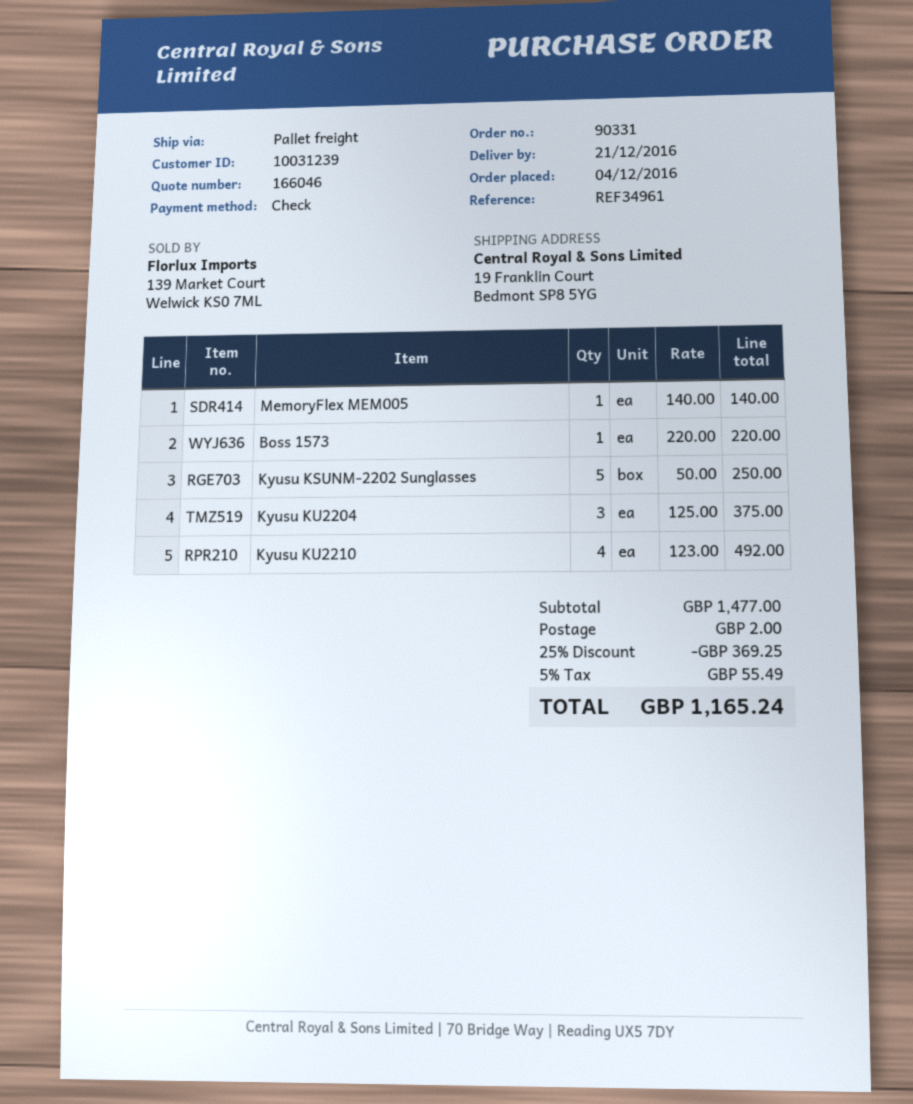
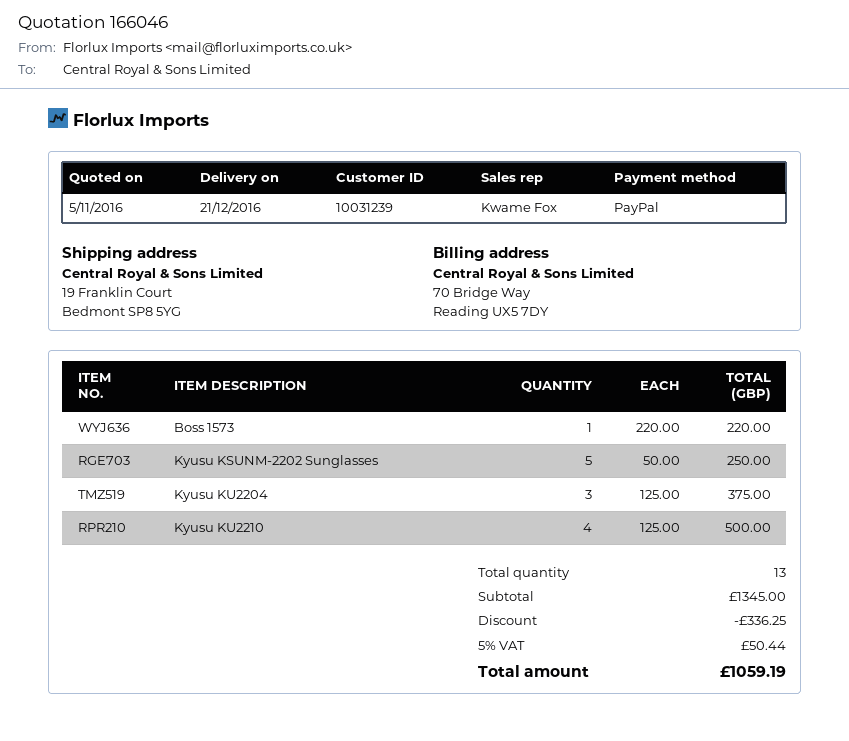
payment method: cheque -> PayPal
MemoryFlex MEM005: 1 x 140.00 = 140.00 -> none
Kyusu KU2210: 4 x 123.00 = 492.00 -> 4 x 125.00 = 500.00
subtotal: 1477.00 -> 1345.00
discount: 369.25 -> 336.25
shipping: 2.00 -> none
tax: 5% = 55.49 -> 5% = 50.44
total: 1165.24 -> 1059.19

